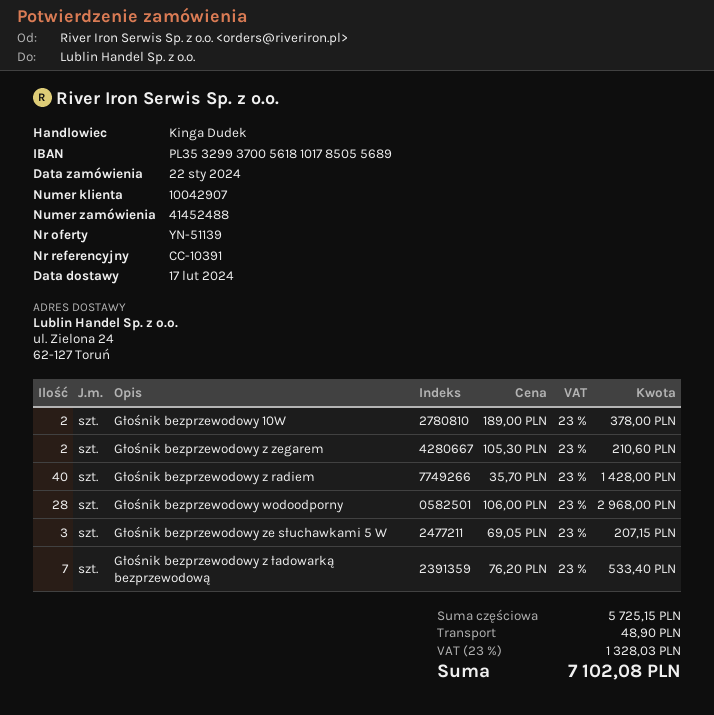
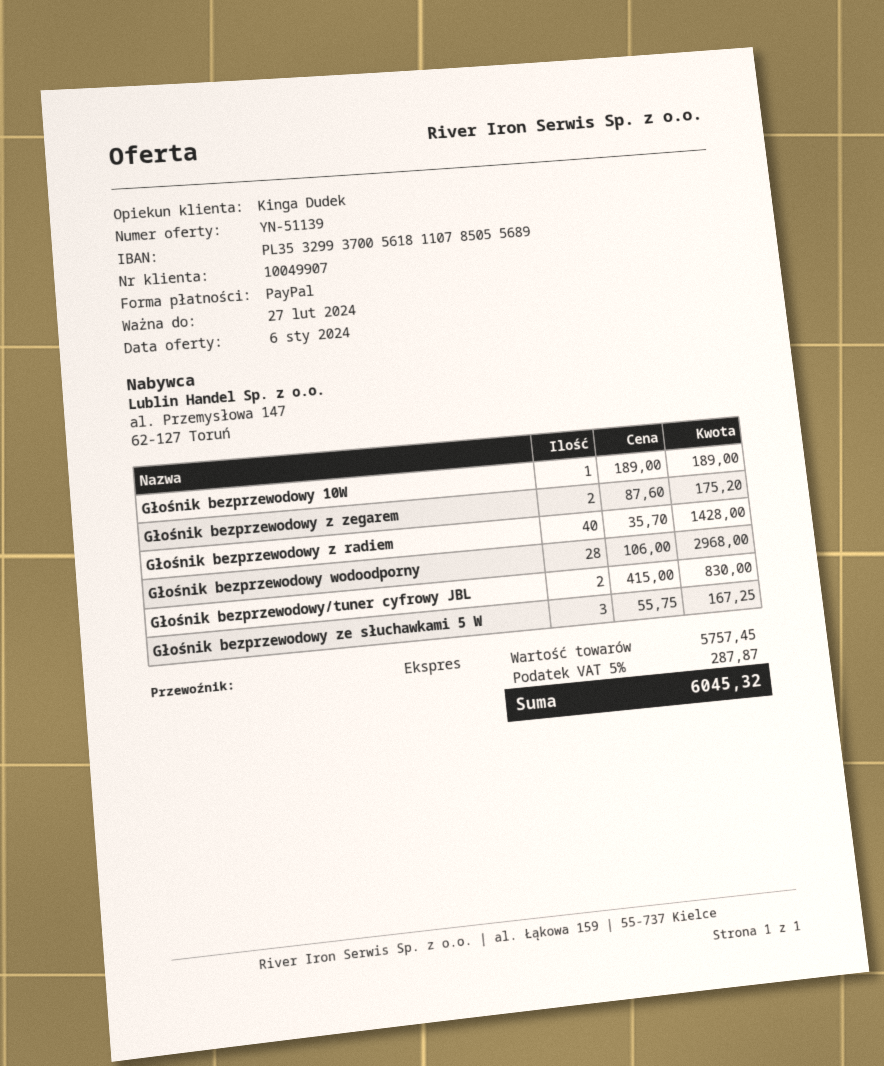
customer number: 10042907 -> 10049907
bank account: PL35329937005618101785055689 -> PL35329937005618110785055689
Głośnik bezprzewodowy 10W: 2 x 189.00 = 378.00 -> 1 x 189.00 = 189.00
Głośnik bezprzewodowy z zegarem: 2 x 105.30 = 210.60 -> 2 x 87.60 = 175.20
Głośnik bezprzewodowy ze słuchawkami 5 W: 3 x 69.05 = 207.15 -> 3 x 55.75 = 167.25
Głośnik bezprzewodowy z ładowarką bezprzewodową: 7 x 76.20 = 533.40 -> none
Głośnik bezprzewodowy/tuner cyfrowy JBL: none -> 2 x 415.00 = 830.00
subtotal: 5725.15 -> 5757.45
shipping: 48.90 -> none
tax: 23% = 1328.03 -> 5% = 287.87
total: 7102.08 -> 6045.32

